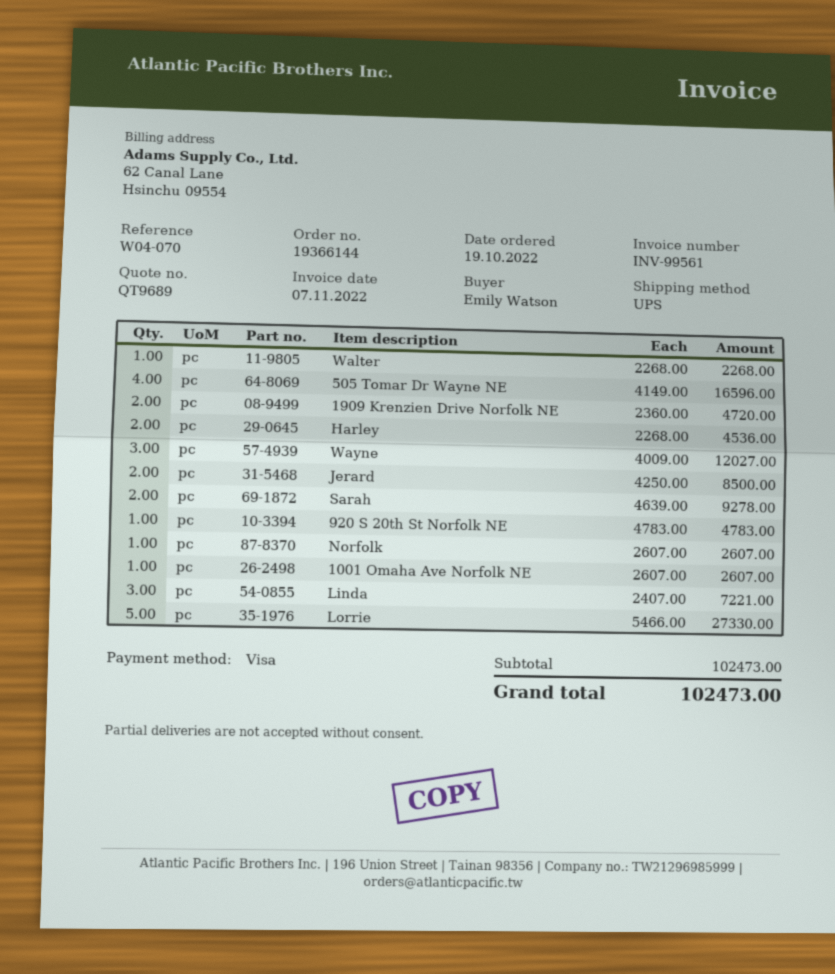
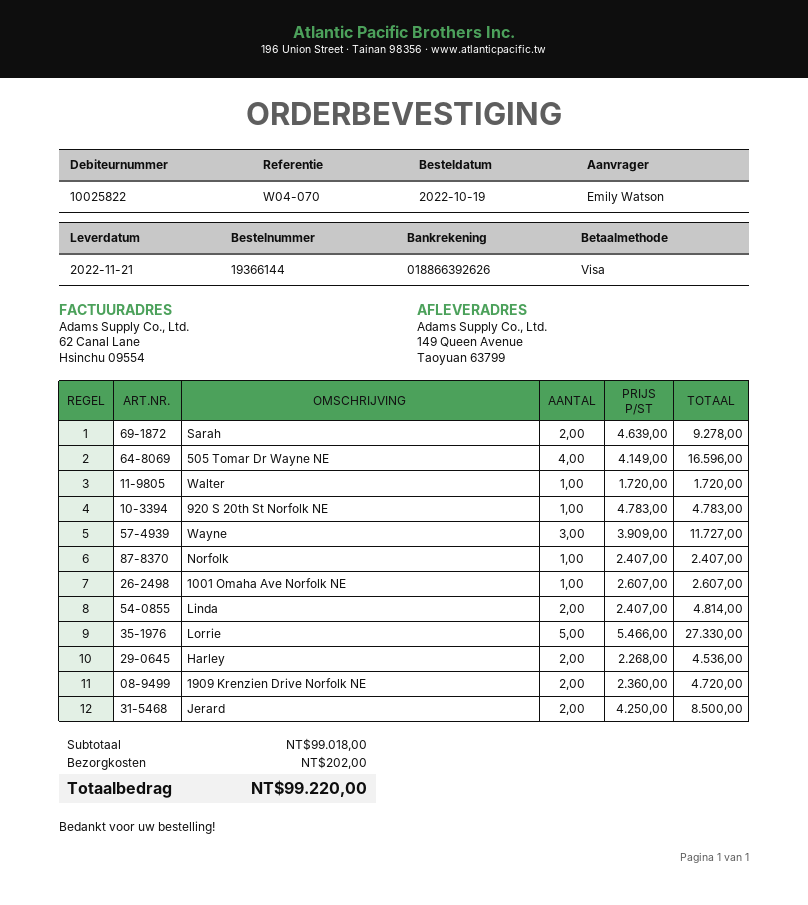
Walter: 1 x 2268.00 = 2268.00 -> 1 x 1720.00 = 1720.00
Wayne: 3 x 4009.00 = 12027.00 -> 3 x 3909.00 = 11727.00
Norfolk: 1 x 2607.00 = 2607.00 -> 1 x 2407.00 = 2407.00
Linda: 3 x 2407.00 = 7221.00 -> 2 x 2407.00 = 4814.00
subtotal: 102473.00 -> 99018.00
shipping: none -> 202.00
total: 102473.00 -> 99220.00

